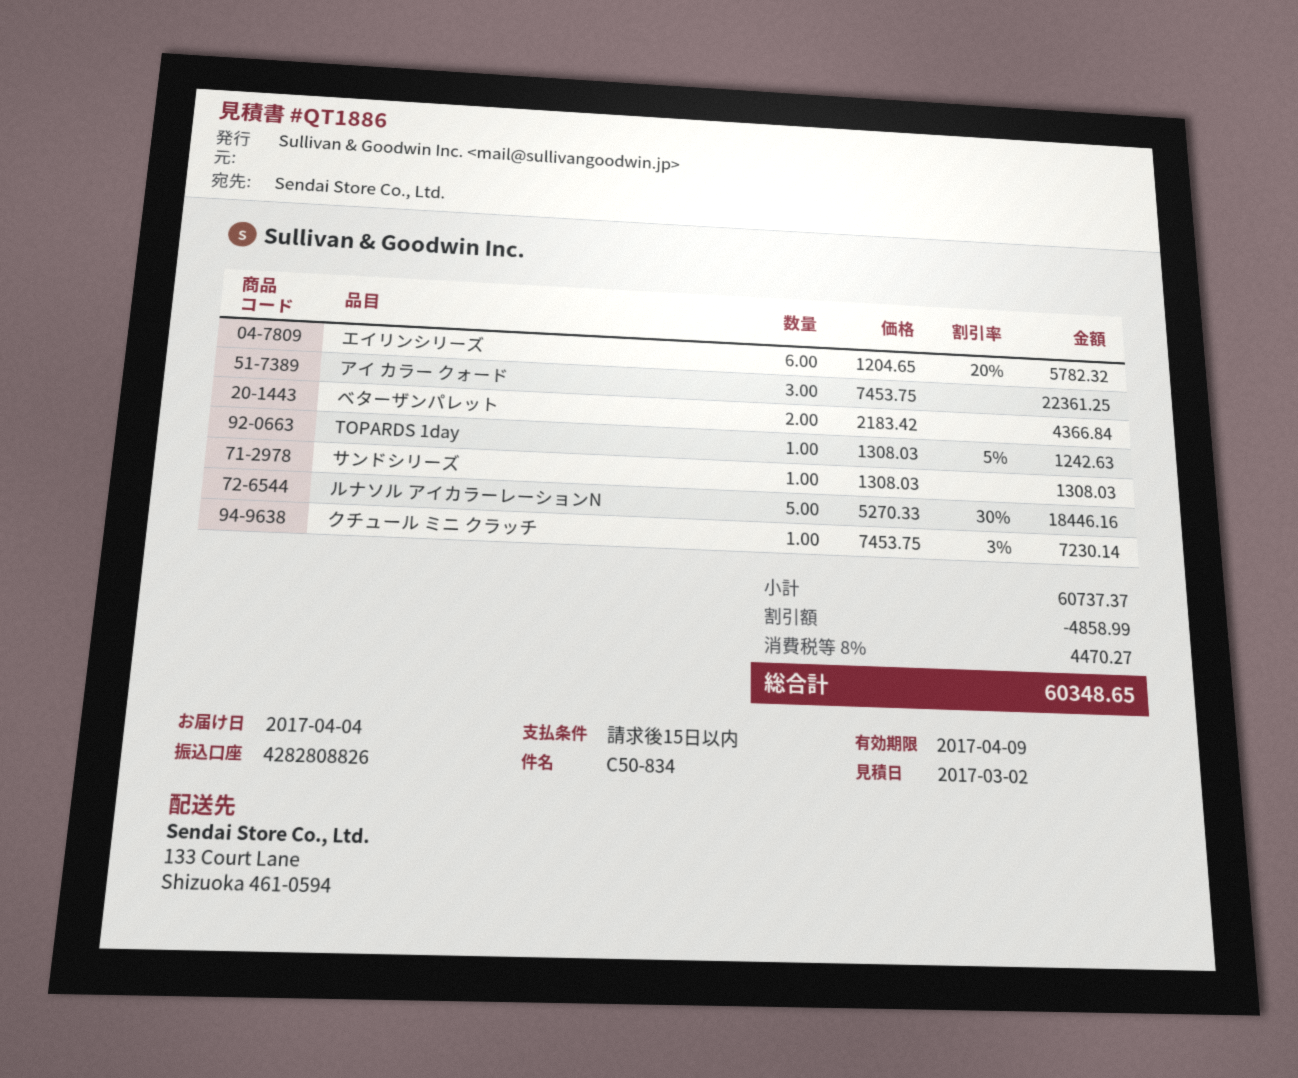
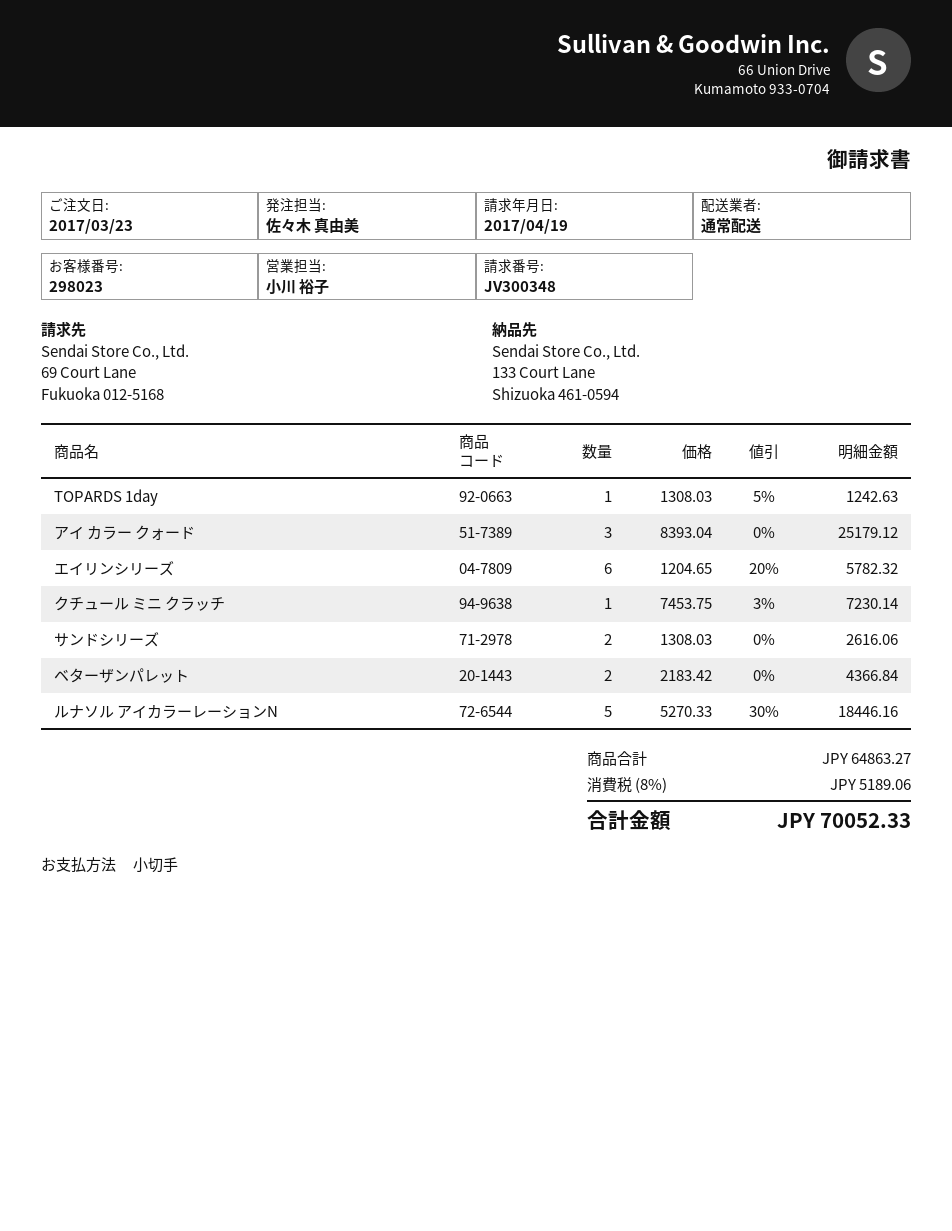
アイ カラー クォード: 3 x 7453.75 = 22361.25 -> 3 x 8393.04 = 25179.12
サンドシリーズ: 1 x 1308.03 = 1308.03 -> 2 x 1308.03 = 2616.06
subtotal: 60737.37 -> 64863.27
discount: 4858.99 -> none
tax: 8% = 4470.27 -> 8% = 5189.06
total: 60348.65 -> 70052.33

